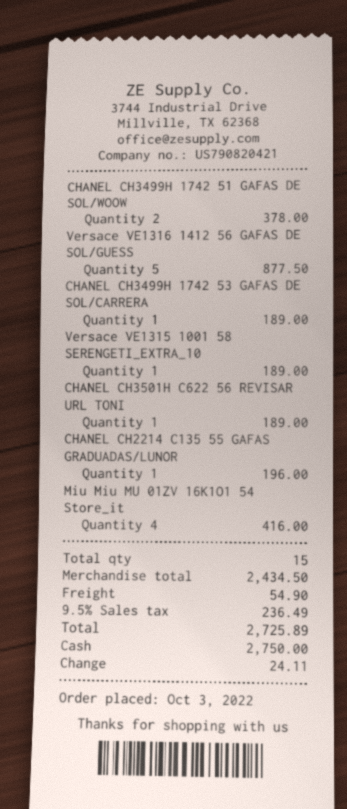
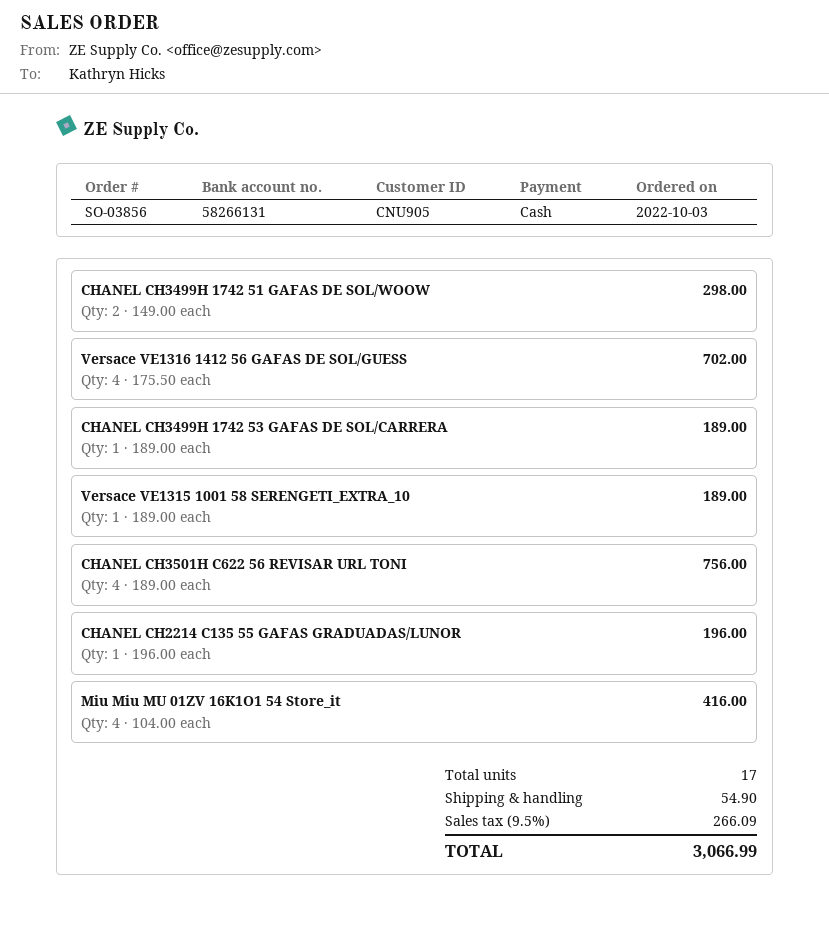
CHANEL CH3499H 1742 51 GAFAS DE SOL/WOOW: 2 for 378.00 -> 2 for 298.00
Versace VE1316 1412 56 GAFAS DE SOL/GUESS: 5 for 877.50 -> 4 for 702.00
CHANEL CH3501H C622 56 REVISAR URL TONI: 1 for 189.00 -> 4 for 756.00
total quantity: 15 -> 17
tax: 9.5% = 236.49 -> 9.5% = 266.09
total: 2725.89 -> 3066.99

